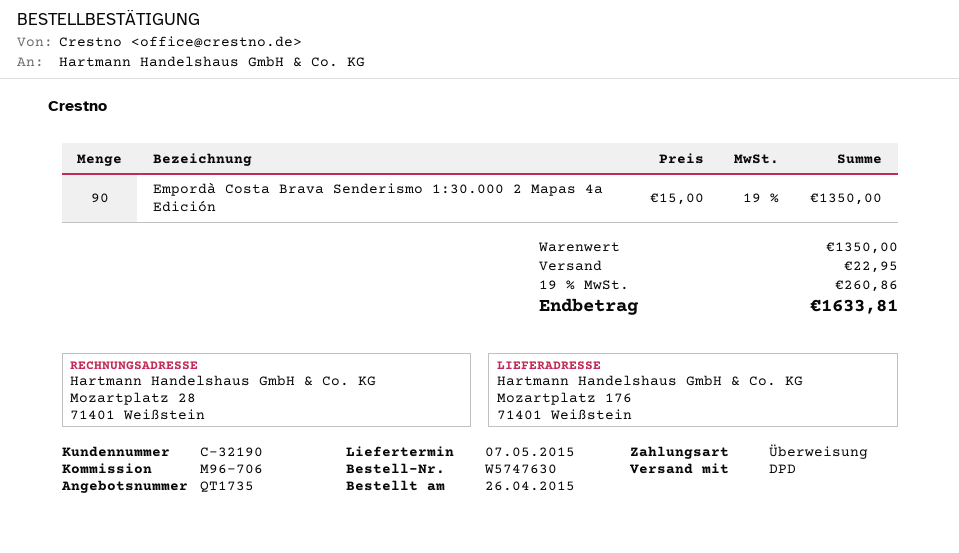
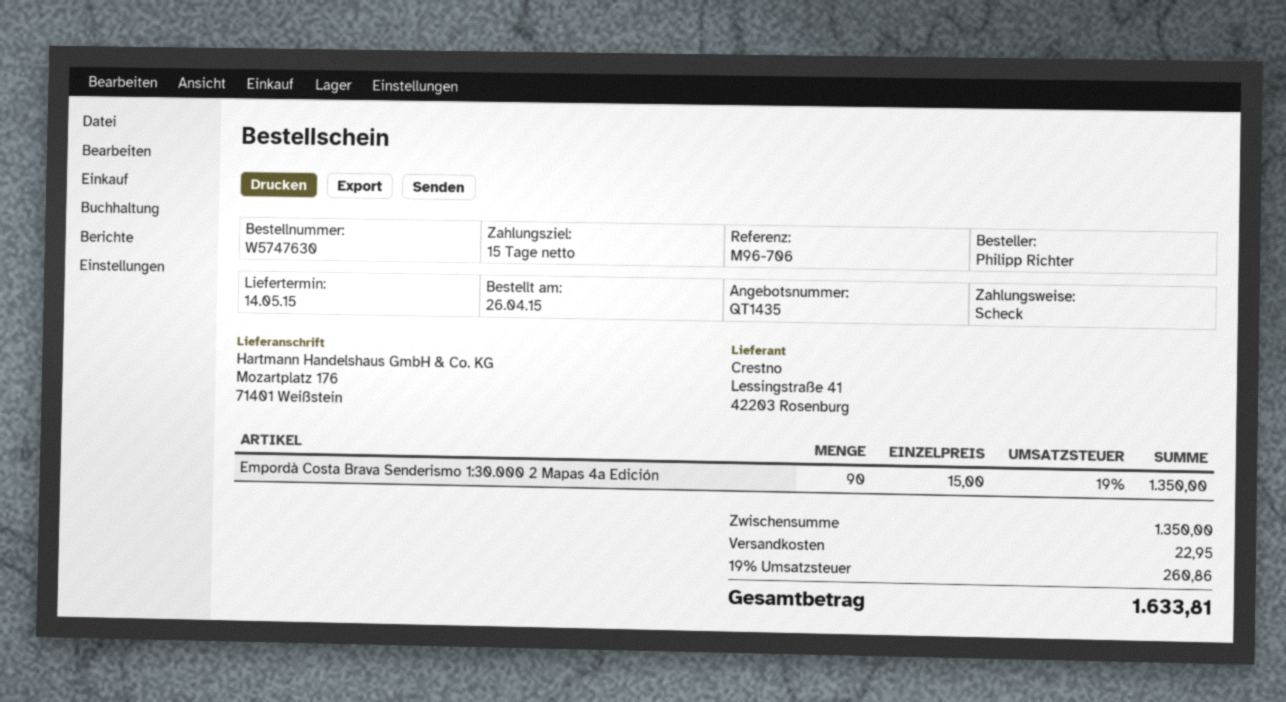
quote number: QT1735 -> QT1435
delivery date: 2015-05-07 -> 2015-05-14
payment method: bank transfer -> cheque

